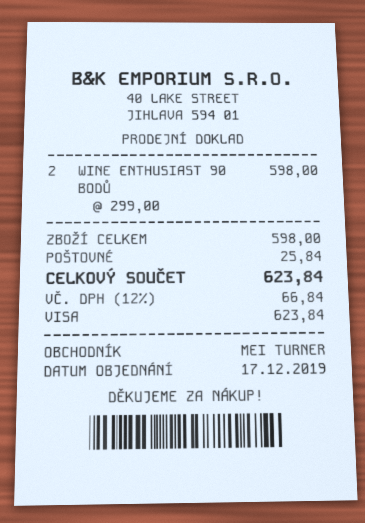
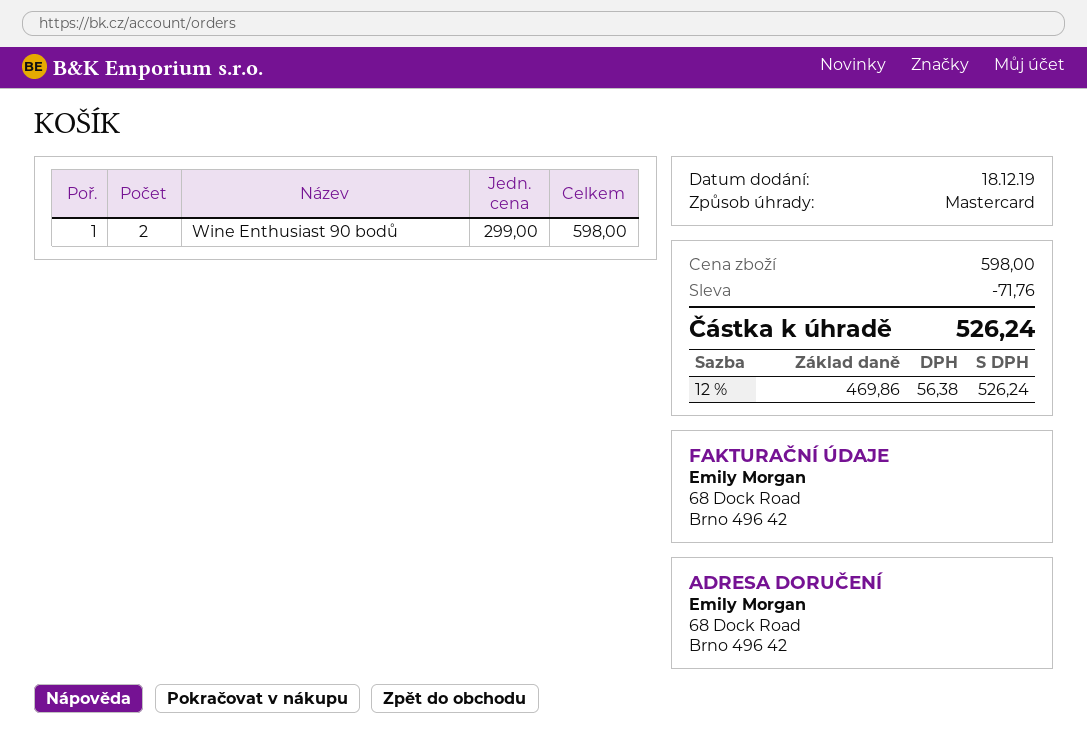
payment method: Visa -> Mastercard
discount: none -> 71.76
shipping: 25.84 -> none
tax: 12% = 66.84 -> 12% = 56.38
total: 623.84 -> 526.24

